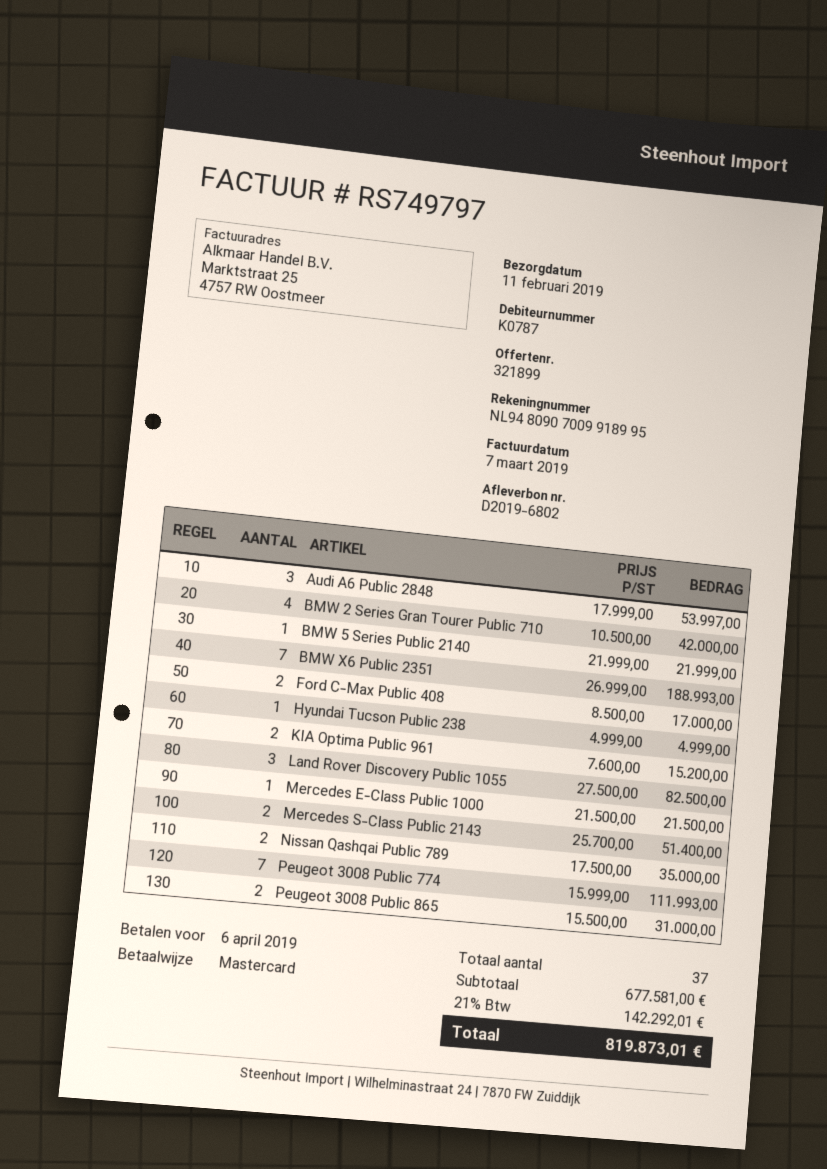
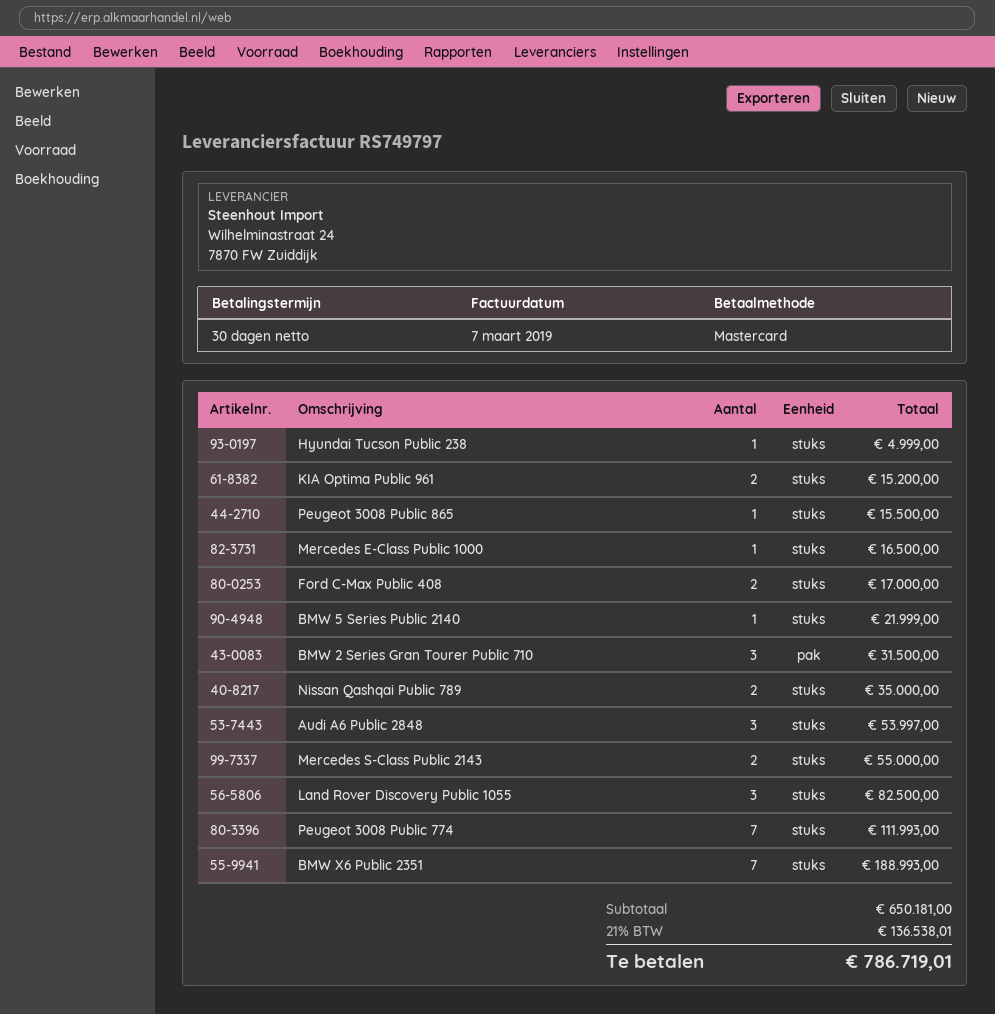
BMW 2 Series Gran Tourer Public 710: 4 for 42000.00 -> 3 for 31500.00
Mercedes E-Class Public 1000: 1 for 21500.00 -> 1 for 16500.00
Mercedes S-Class Public 2143: 2 for 51400.00 -> 2 for 55000.00
Peugeot 3008 Public 865: 2 for 31000.00 -> 1 for 15500.00
subtotal: 677581.00 -> 650181.00
tax: 21% = 142292.01 -> 21% = 136538.01
total: 819873.01 -> 786719.01

